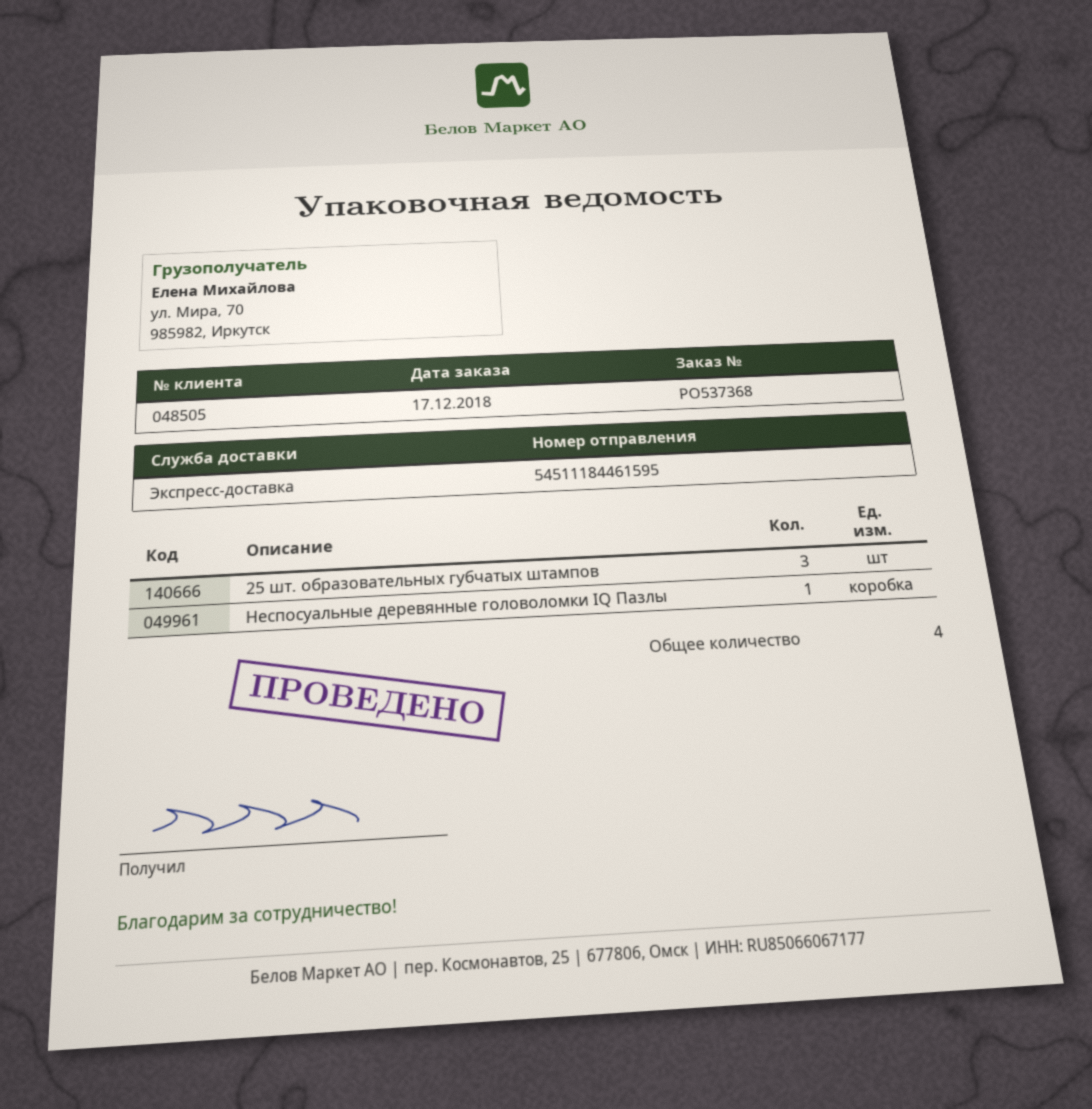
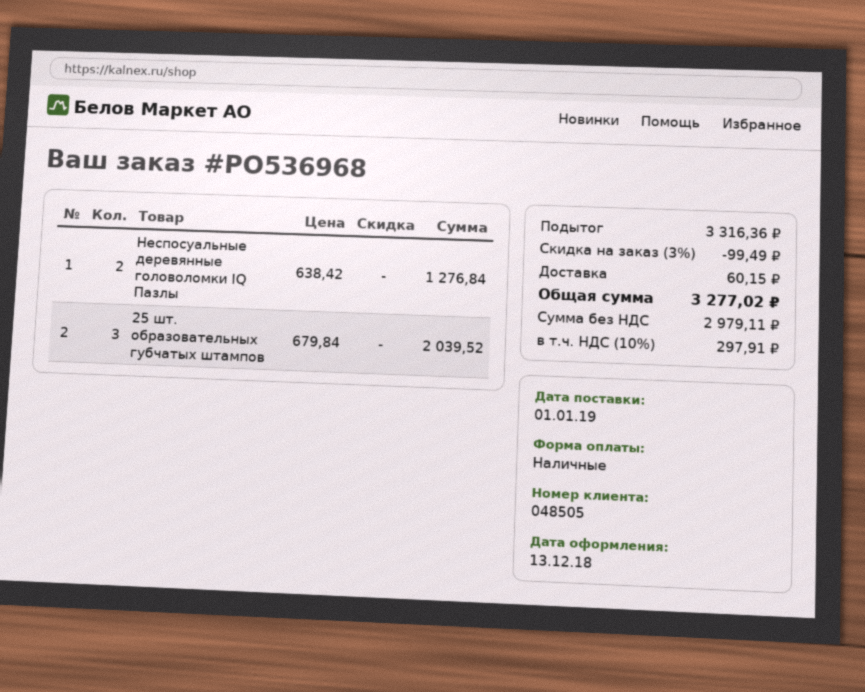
order number: PO537368 -> PO536968
order date: 2018-12-17 -> 2018-12-13
Неспосуальные деревянные головоломки IQ Пазлы: 1 -> 2

